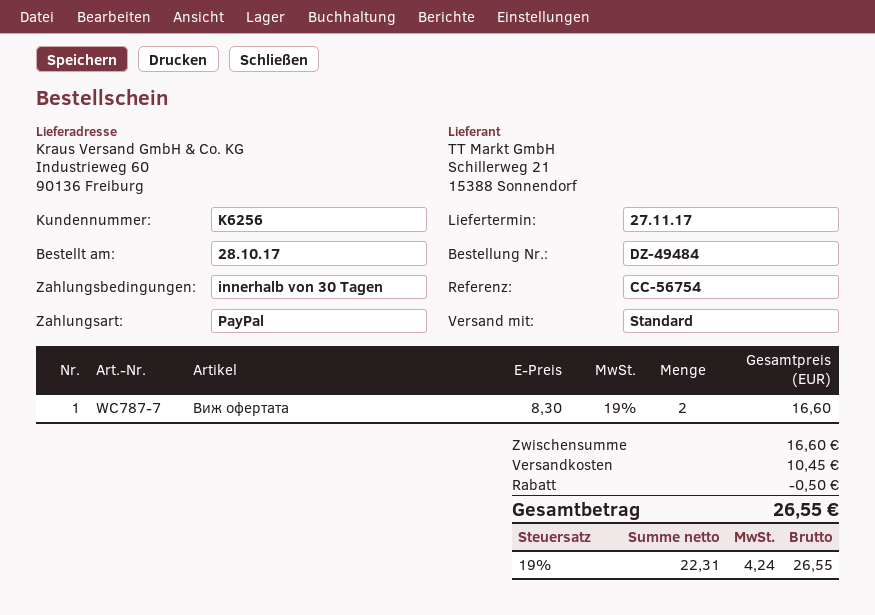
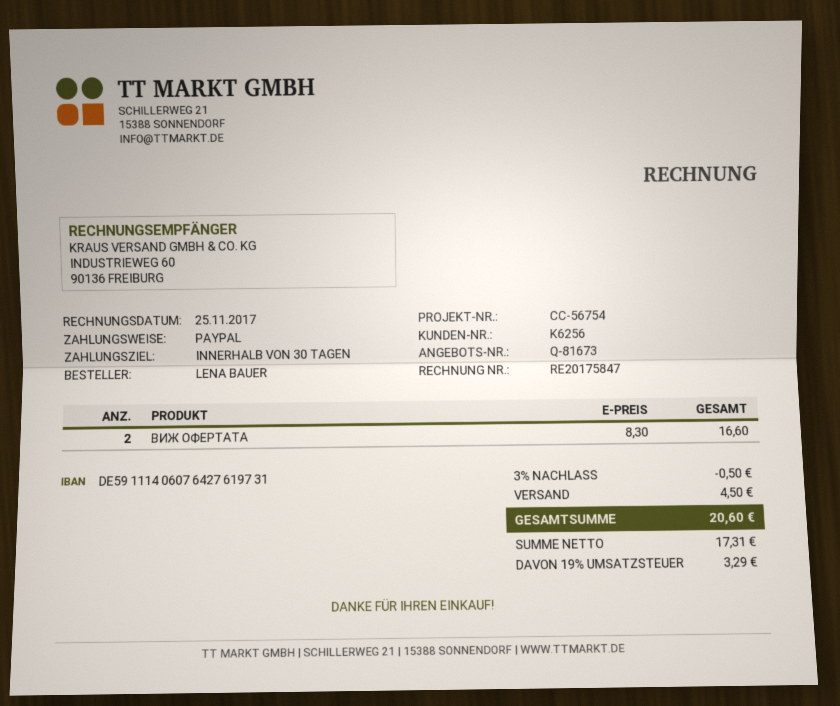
shipping: 10.45 -> 4.50
net: 22.31 -> 17.31
tax: 19% = 4.24 -> 19% = 3.29
total: 26.55 -> 20.60

